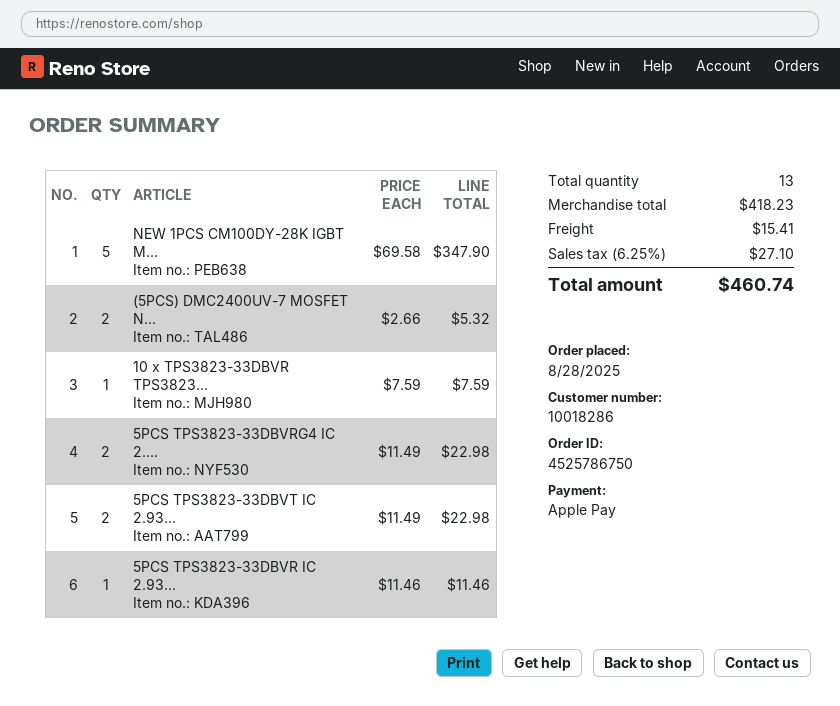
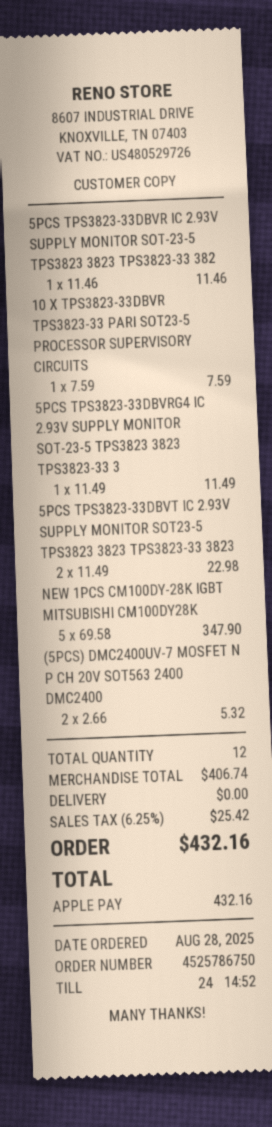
5PCS TPS3823-33DBVRG4 IC 2....: 2 x 11.49 = 22.98 -> 1 x 11.49 = 11.49
total quantity: 13 -> 12
subtotal: 418.23 -> 406.74
shipping: 15.41 -> 0.00
tax: 6.25% = 27.10 -> 6.25% = 25.42
total: 460.74 -> 432.16

